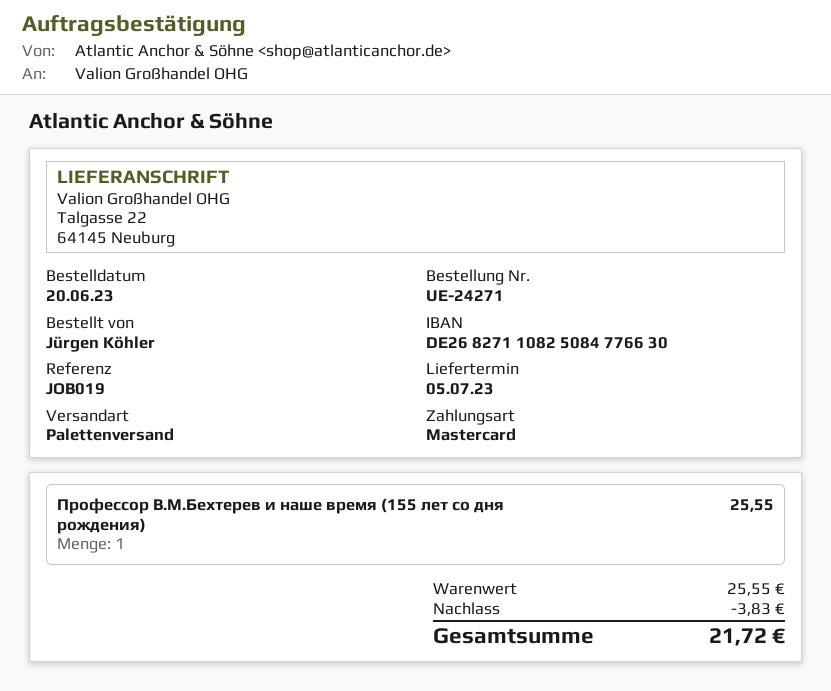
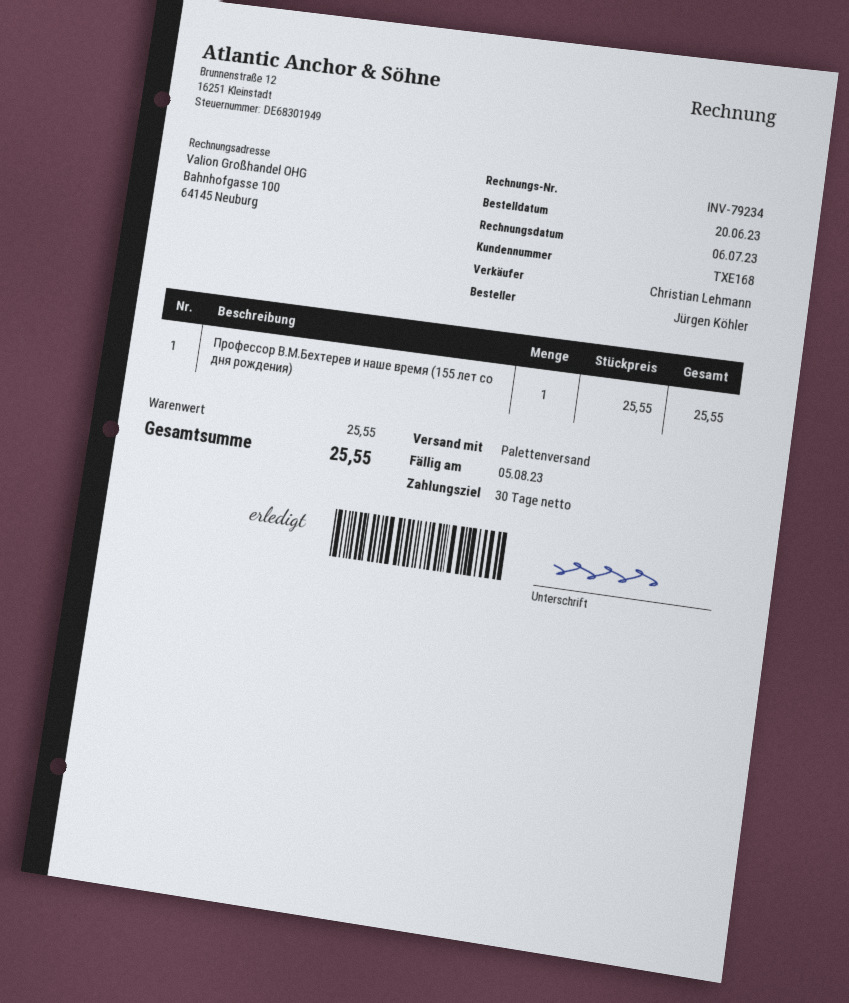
discount: 3.83 -> none
total: 21.72 -> 25.55

